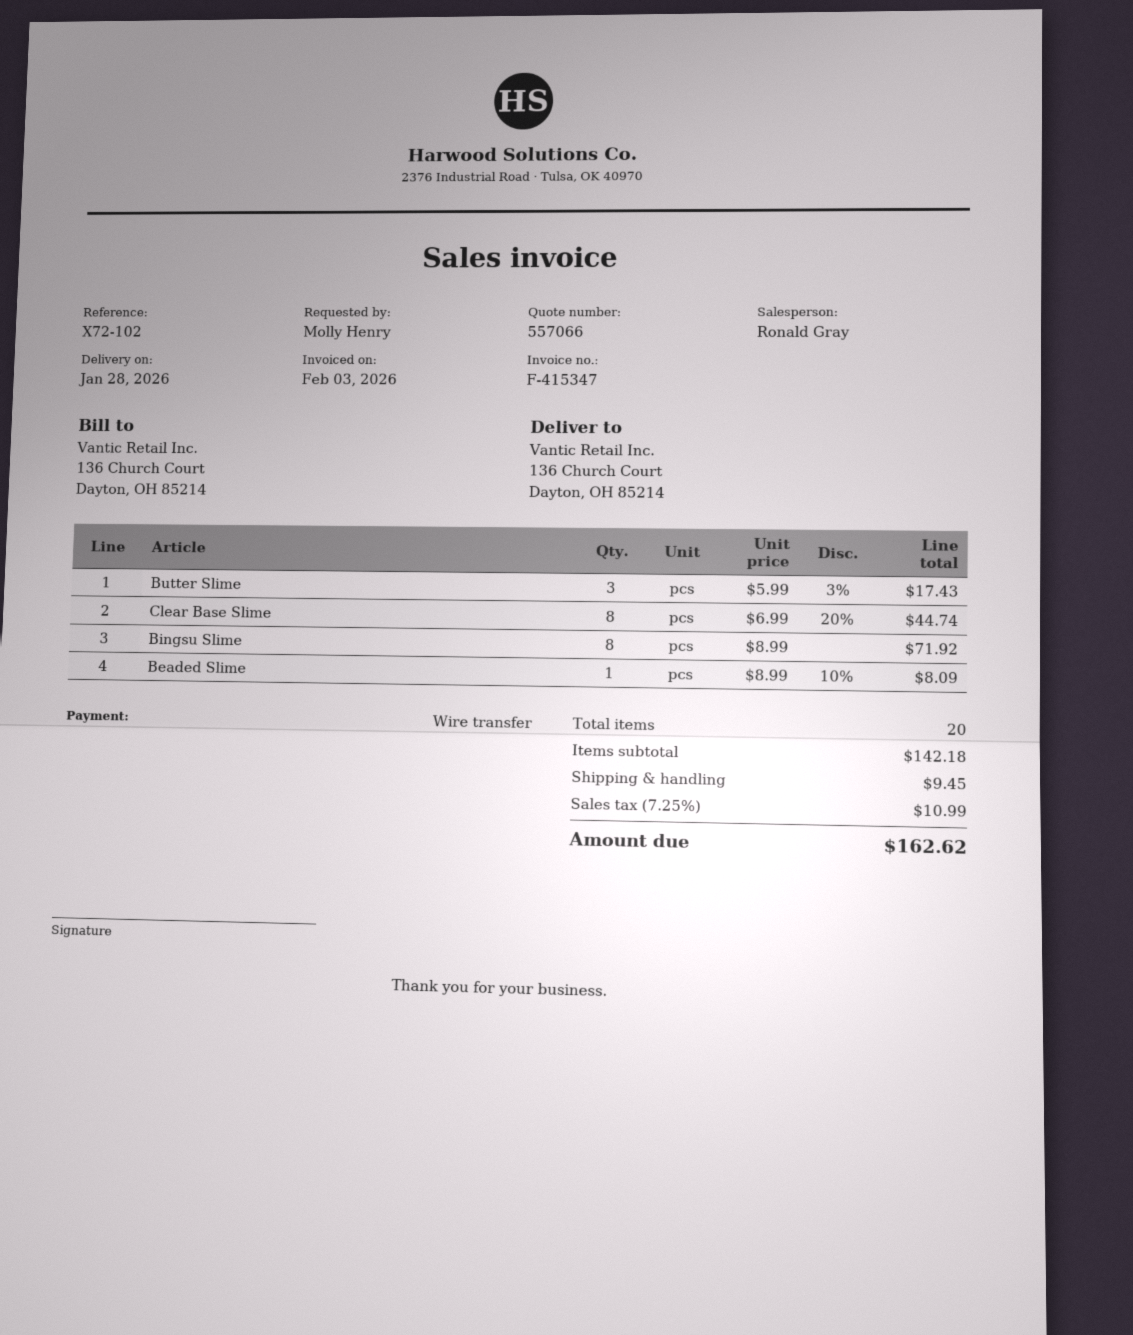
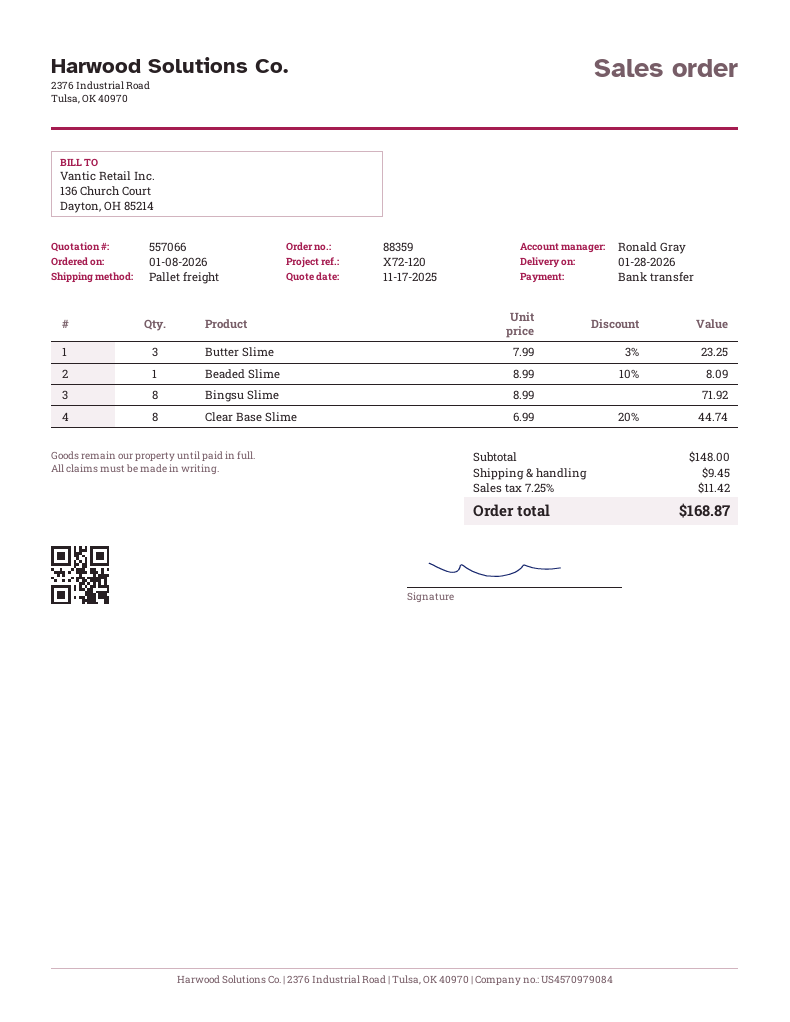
reference: X72-102 -> X72-120
Butter Slime: 3 x 5.99 - 3% = 17.43 -> 3 x 7.99 - 3% = 23.25
subtotal: 142.18 -> 148.00
tax: 7.25% = 10.99 -> 7.25% = 11.42
total: 162.62 -> 168.87

